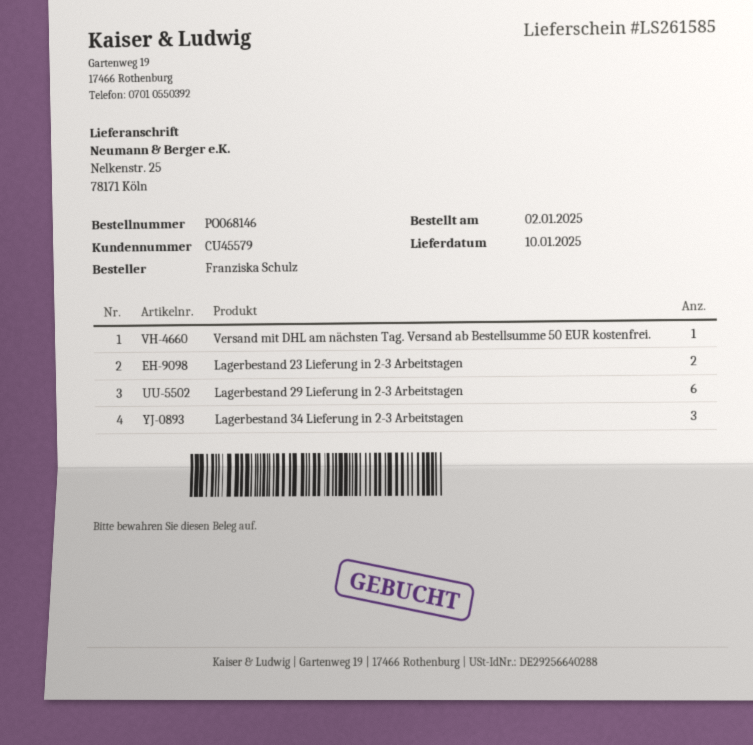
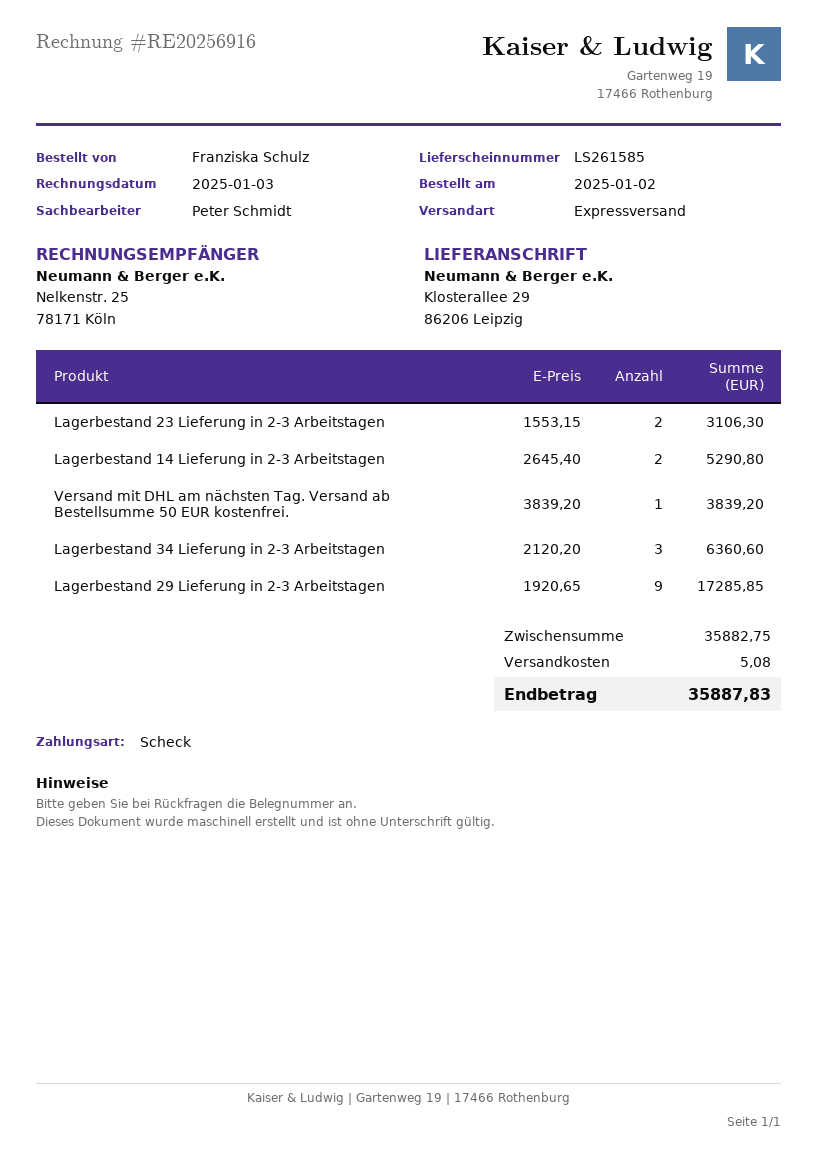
ship to: Nelkenstr. 25, 78171 Köln -> Klosterallee 29, 86206 Leipzig
Lagerbestand 29 Lieferung in 2-3 Arbeitstagen: 6 -> 9
Lagerbestand 14 Lieferung in 2-3 Arbeitstagen: none -> 2

